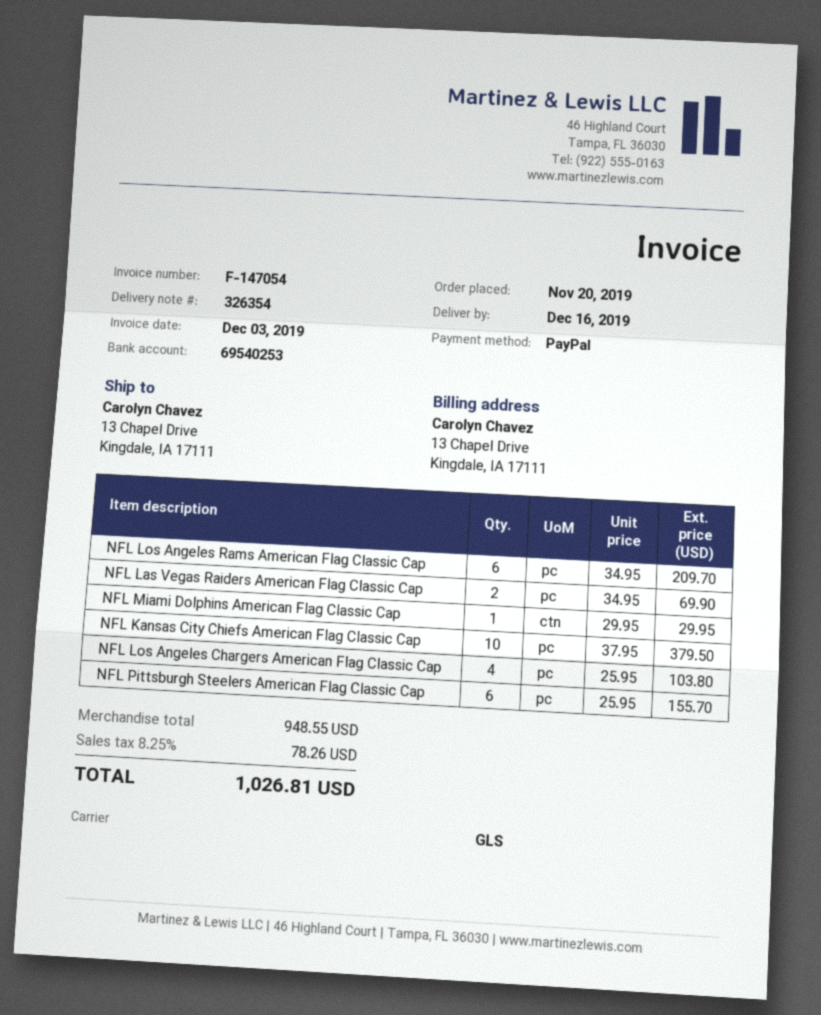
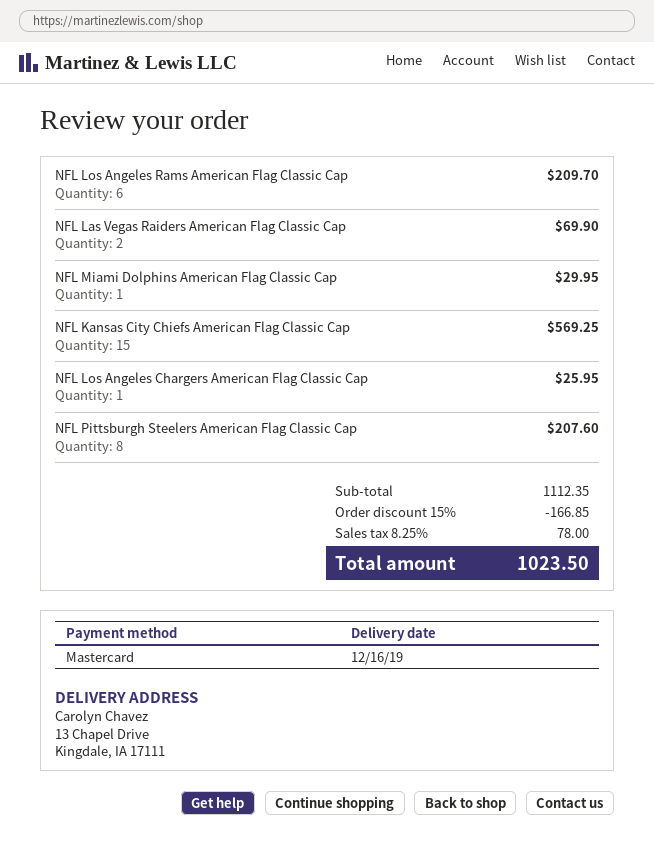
payment method: PayPal -> Mastercard
NFL Kansas City Chiefs American Flag Classic Cap: 10 for 379.50 -> 15 for 569.25
NFL Los Angeles Chargers American Flag Classic Cap: 4 for 103.80 -> 1 for 25.95
NFL Pittsburgh Steelers American Flag Classic Cap: 6 for 155.70 -> 8 for 207.60
subtotal: 948.55 -> 1112.35
discount: none -> 15% = 166.85
tax: 8.25% = 78.26 -> 8.25% = 78.00
total: 1026.81 -> 1023.50

